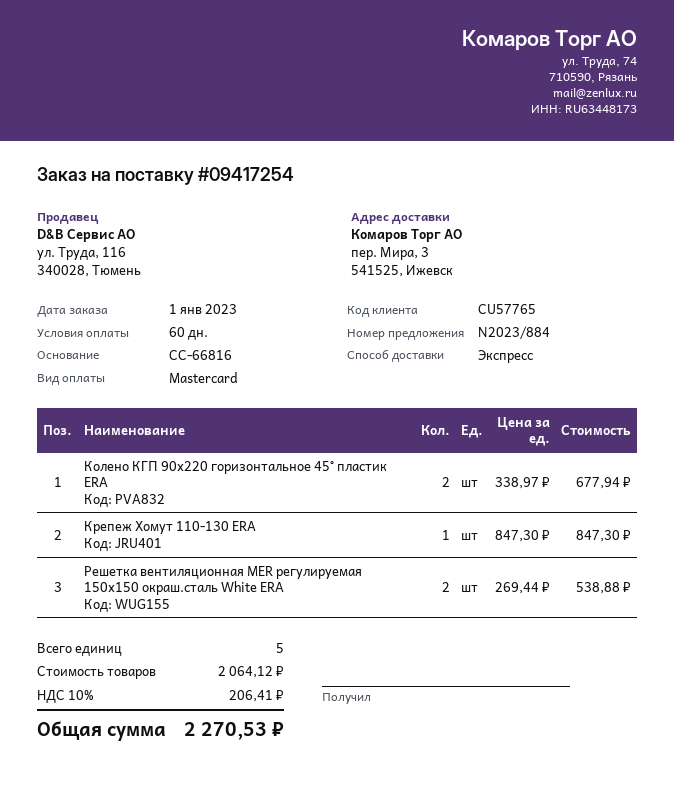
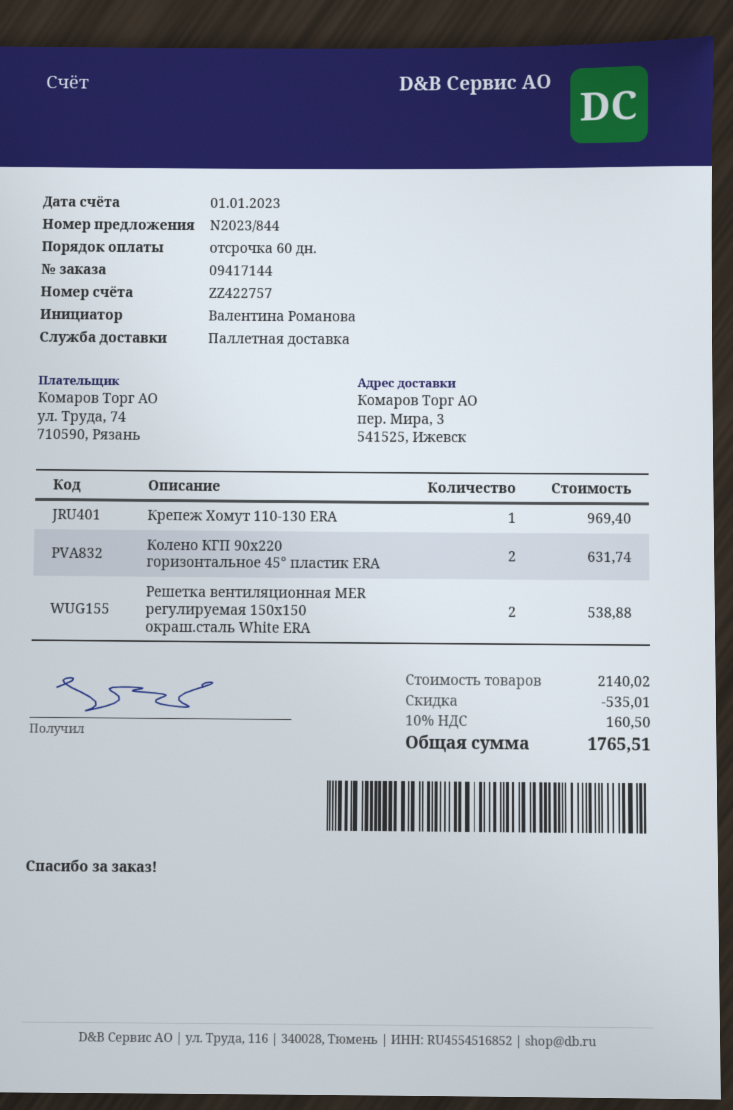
quote number: N2023/884 -> N2023/844
order number: 09417254 -> 09417144
shipping method: express -> pallet freight
Колено КГП 90х220 горизонтальное 45° пластик ERA: 2 for 677.94 -> 2 for 631.74
Крепеж Хомут 110-130 ERA: 1 for 847.30 -> 1 for 969.40
subtotal: 2064.12 -> 2140.02
discount: none -> 535.01
tax: 10% = 206.41 -> 10% = 160.50
total: 2270.53 -> 1765.51

